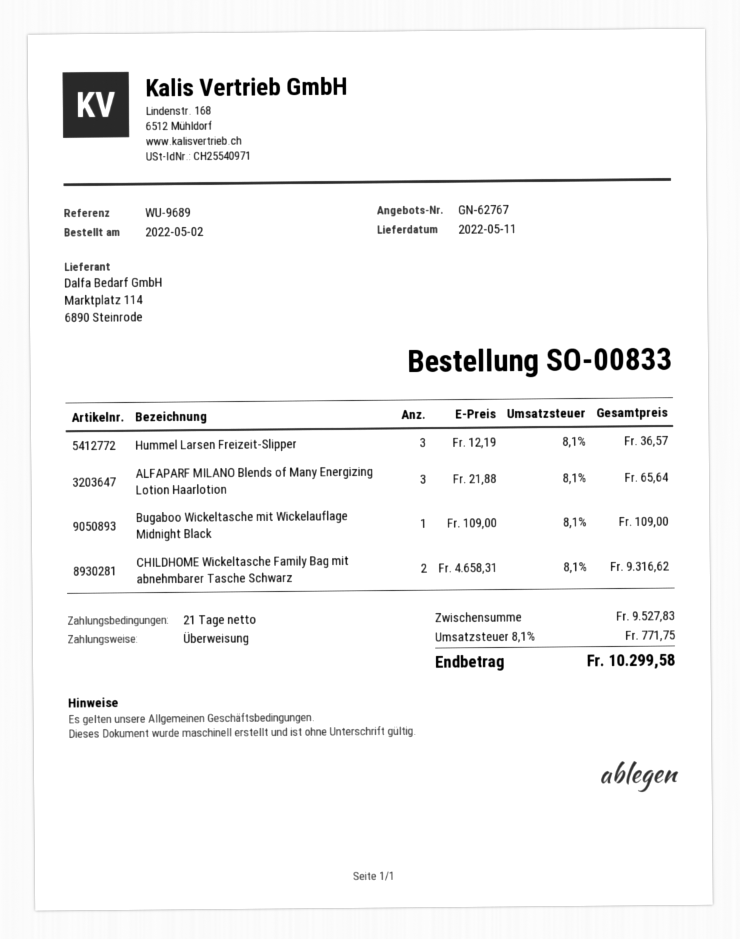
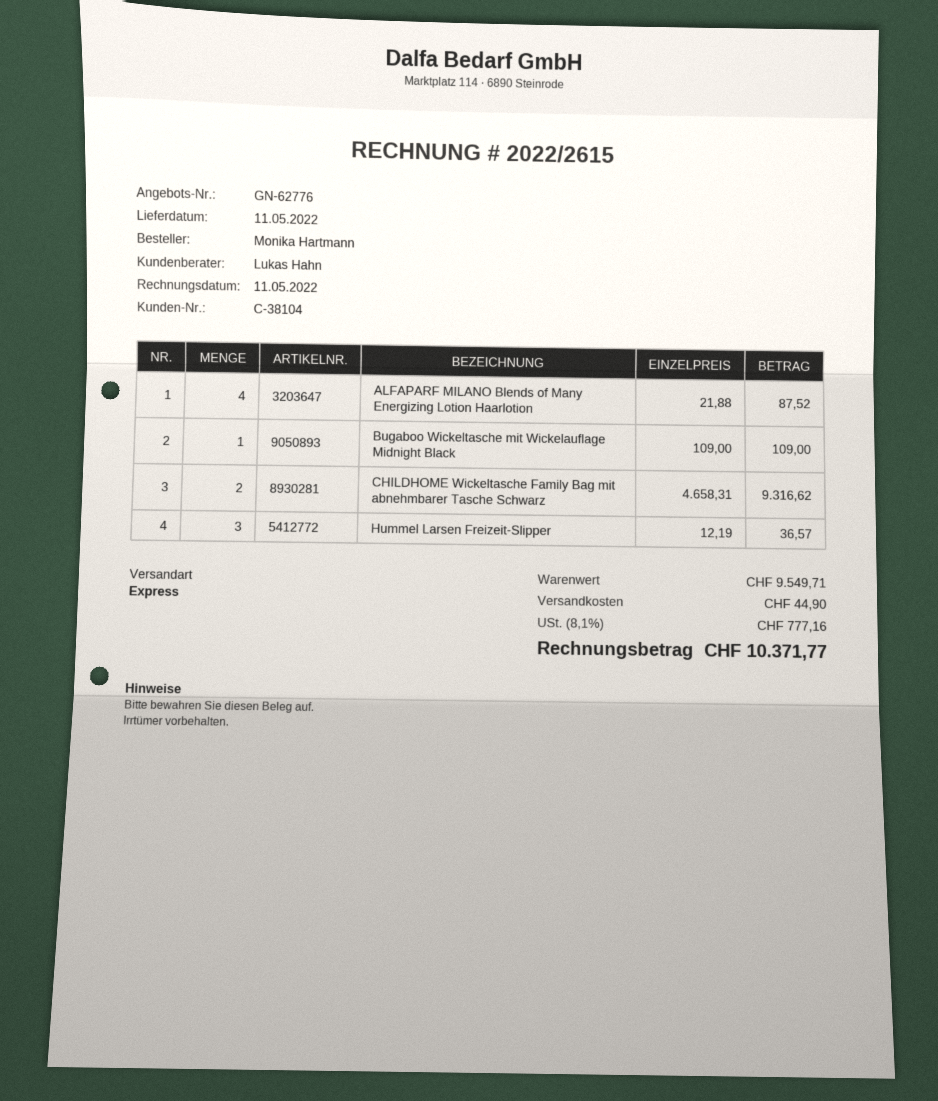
quote number: GN-62767 -> GN-62776
ALFAPARF MILANO Blends of Many Energizing Lotion Haarlotion: 3 x 21.88 = 65.64 -> 4 x 21.88 = 87.52
subtotal: 9527.83 -> 9549.71
shipping: none -> 44.90
tax: 8.1% = 771.75 -> 8.1% = 777.16
total: 10299.58 -> 10371.77

